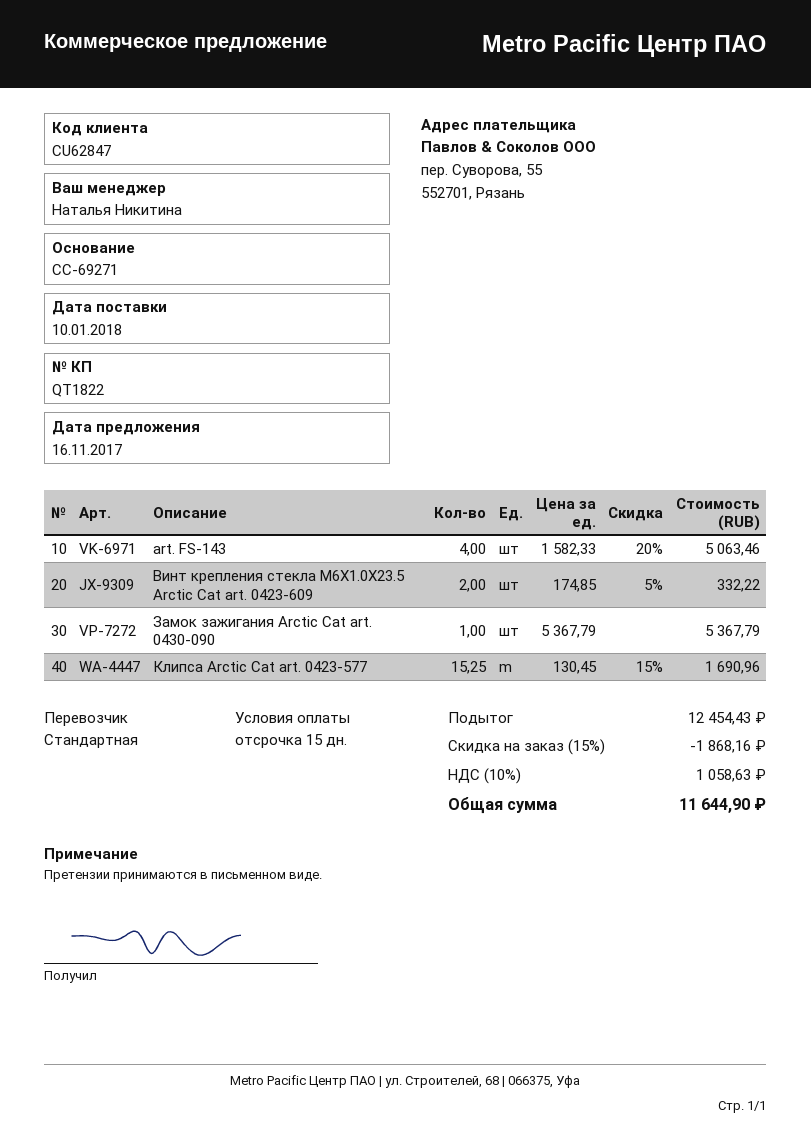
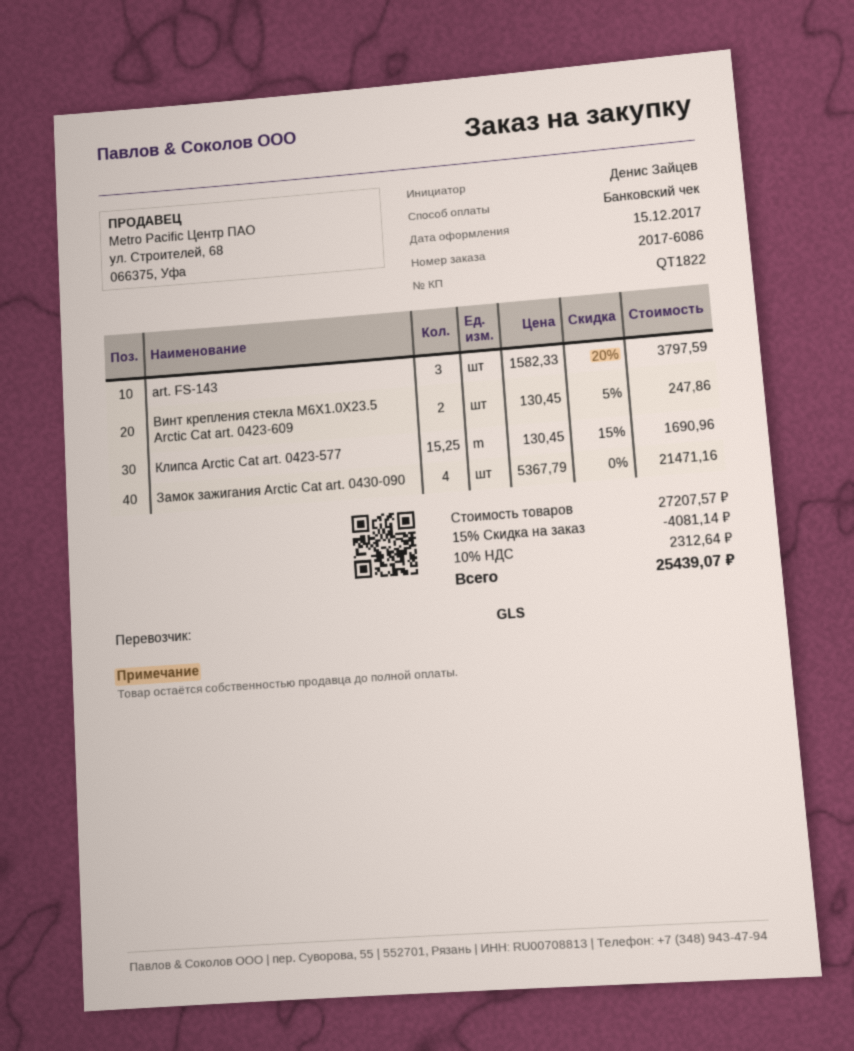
shipping method: standard -> GLS
art. FS-143: 4 x 1582.33 - 20% = 5063.46 -> 3 x 1582.33 - 20% = 3797.59
Винт крепления стекла M6X1.0X23.5 Arctic Cat art. 0423-609: 2 x 174.85 - 5% = 332.22 -> 2 x 130.45 - 5% = 247.86
Замок зажигания Arctic Cat art. 0430-090: 1 x 5367.79 = 5367.79 -> 4 x 5367.79 = 21471.16
subtotal: 12454.43 -> 27207.57
discount: 15% = 1868.16 -> 15% = 4081.14
tax: 10% = 1058.63 -> 10% = 2312.64
total: 11644.90 -> 25439.07

